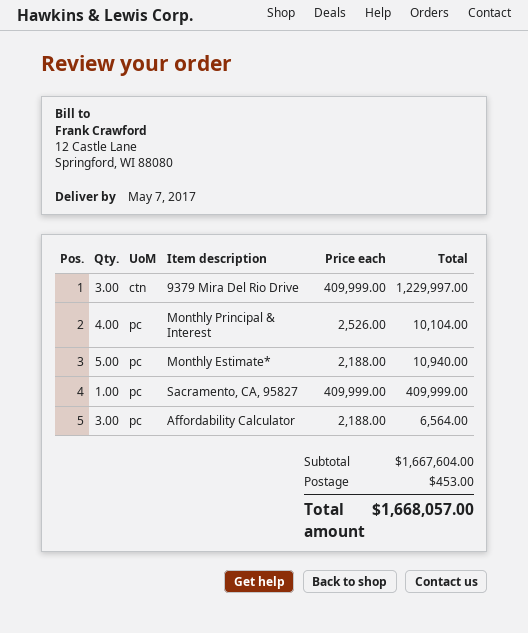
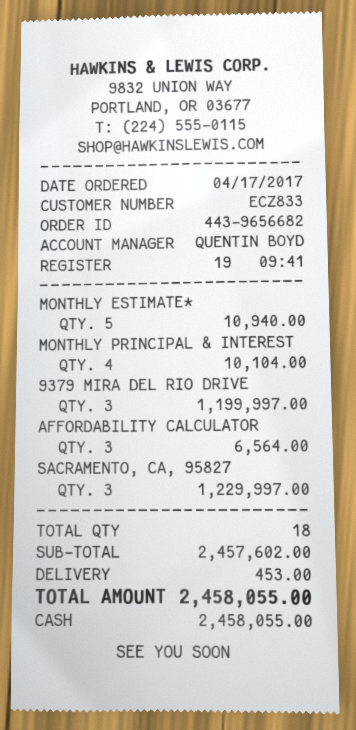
9379 Mira Del Rio Drive: 3 for 1229997.00 -> 3 for 1199997.00
Sacramento, CA, 95827: 1 for 409999.00 -> 3 for 1229997.00
subtotal: 1667604.00 -> 2457602.00
total: 1668057.00 -> 2458055.00

